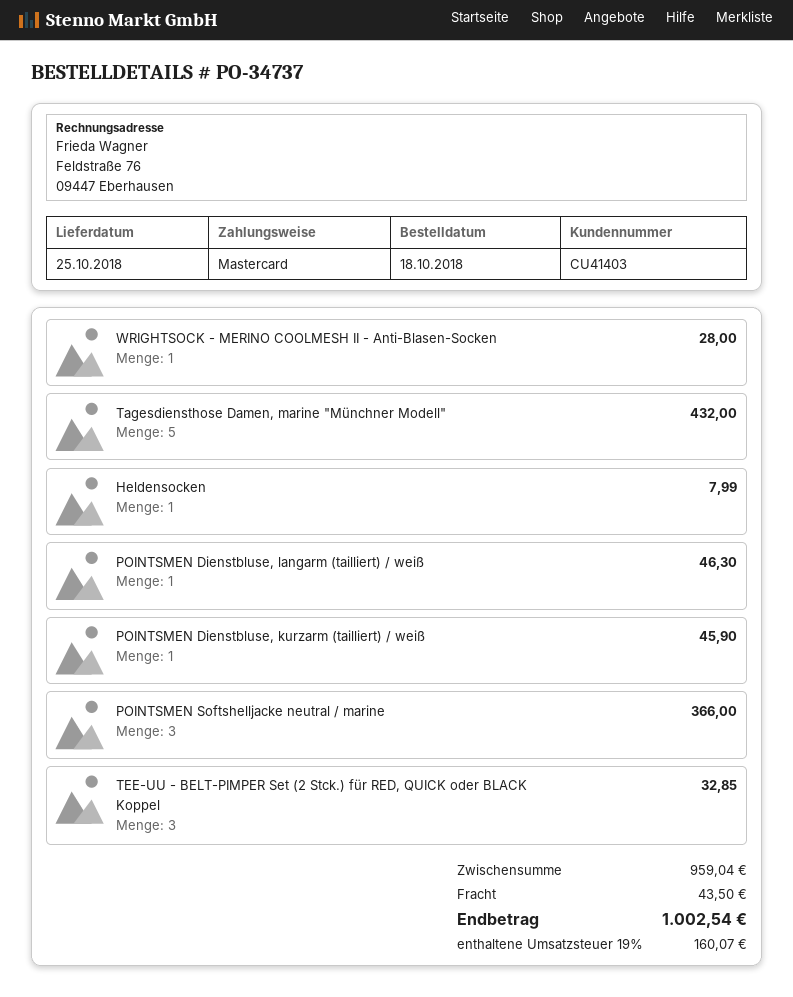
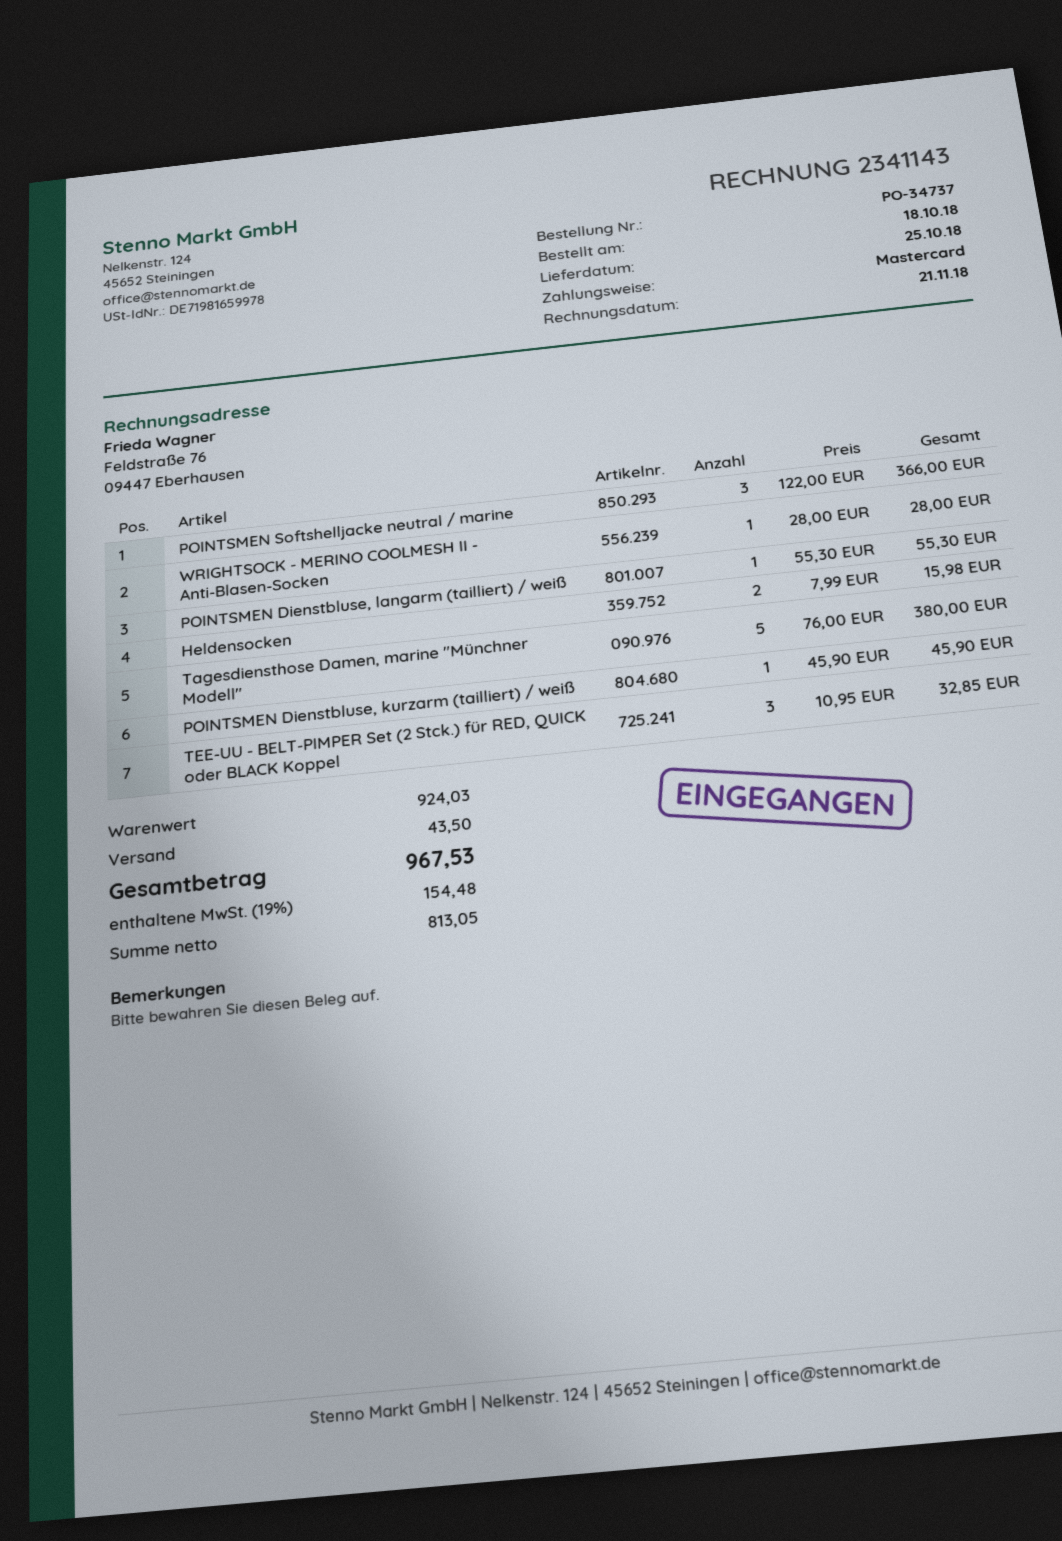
Tagesdiensthose Damen, marine "Münchner Modell": 5 for 432.00 -> 5 for 380.00
Heldensocken: 1 for 7.99 -> 2 for 15.98
POINTSMEN Dienstbluse, langarm (tailliert) / weiß: 1 for 46.30 -> 1 for 55.30
subtotal: 959.04 -> 924.03
tax: 19% = 160.07 -> 19% = 154.48
total: 1002.54 -> 967.53

